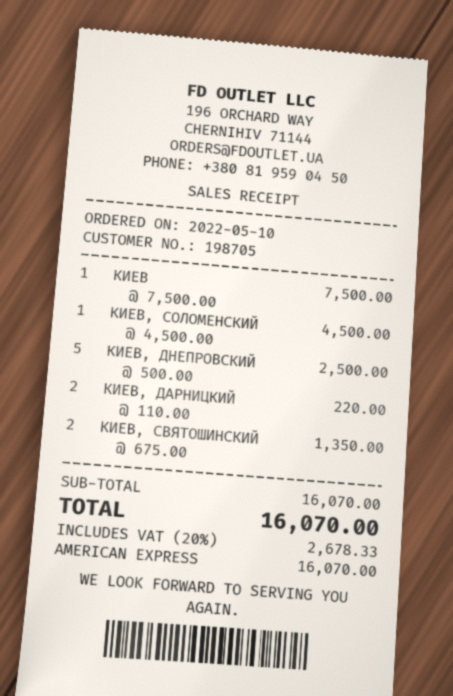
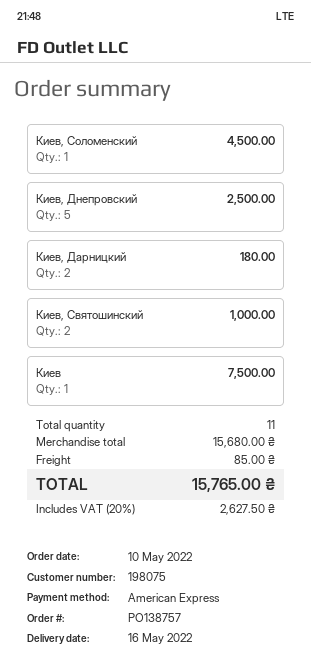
customer number: 198705 -> 198075
КИЕВ, ДАРНИЦКИЙ: 2 for 220.00 -> 2 for 180.00
КИЕВ, СВЯТОШИНСКИЙ: 2 for 1350.00 -> 2 for 1000.00
subtotal: 16070.00 -> 15680.00
shipping: none -> 85.00
tax: 20% = 2678.33 -> 20% = 2627.50
total: 16070.00 -> 15765.00

